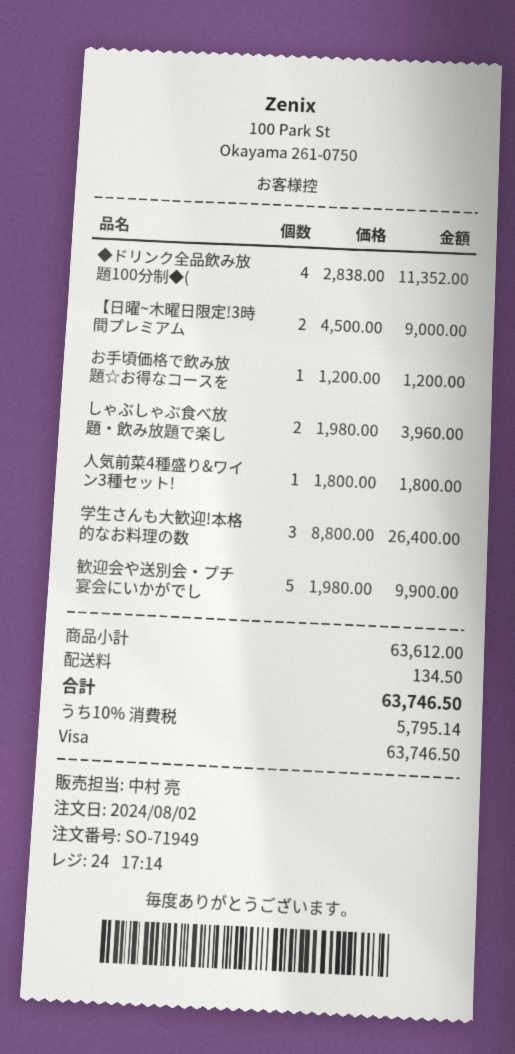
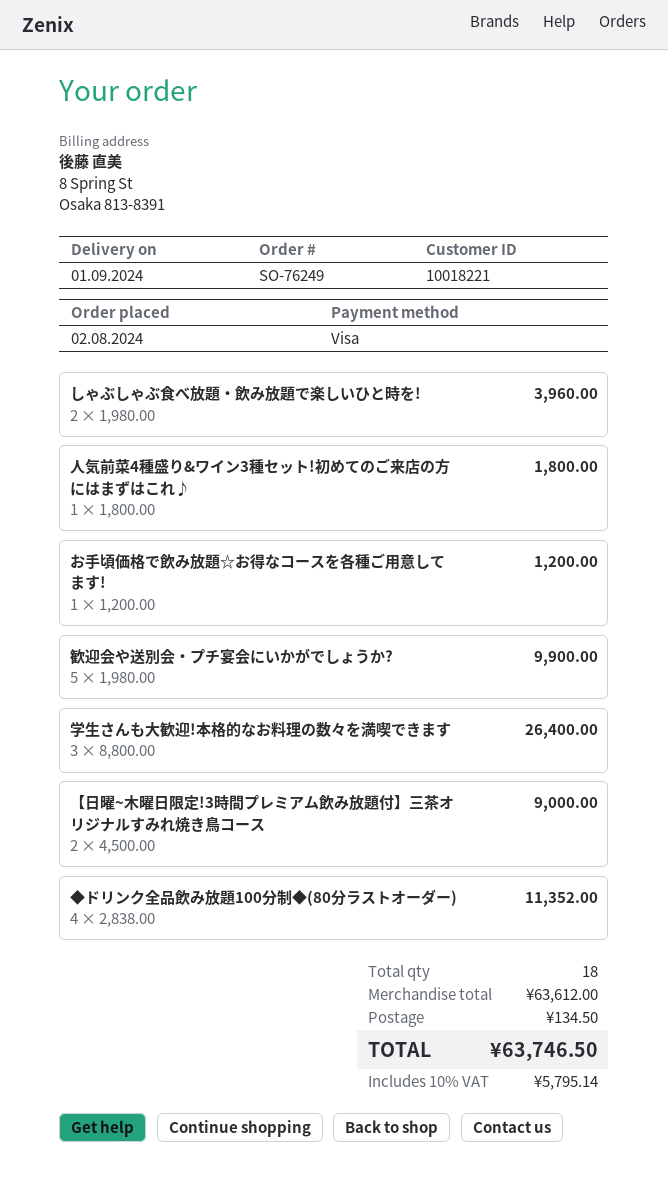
order number: SO-71949 -> SO-76249

